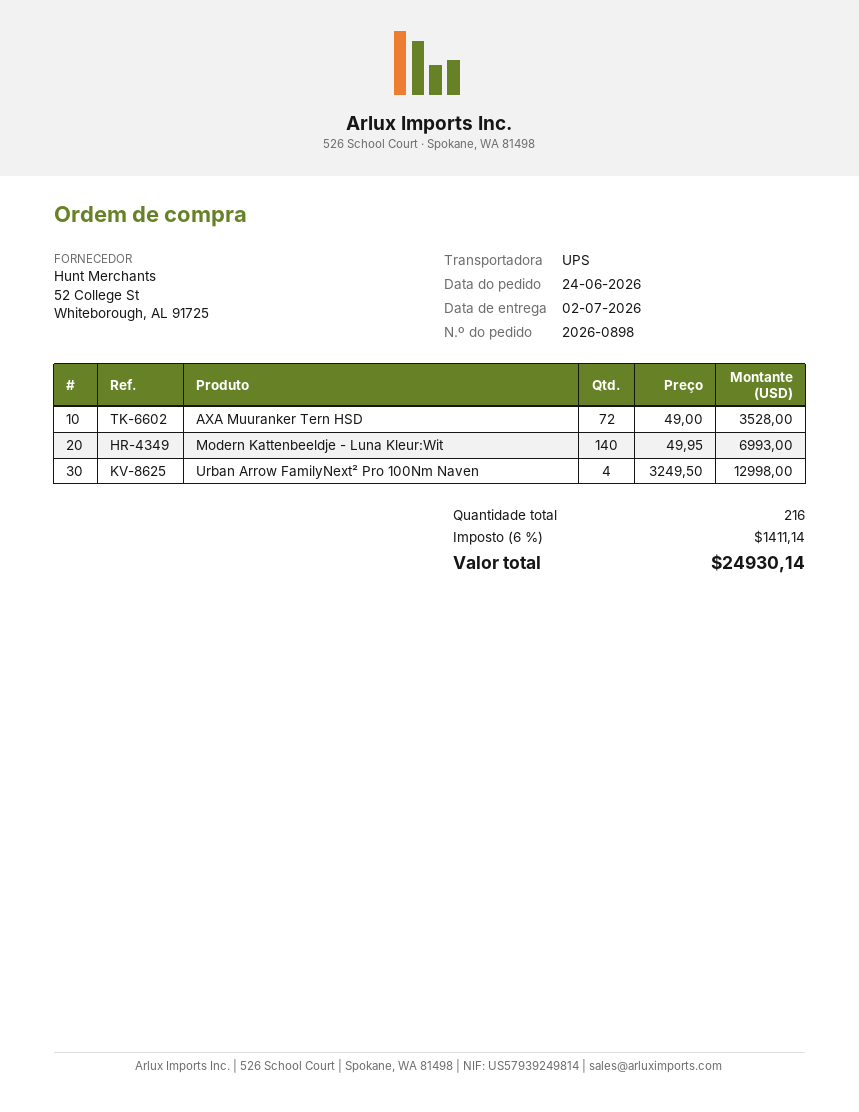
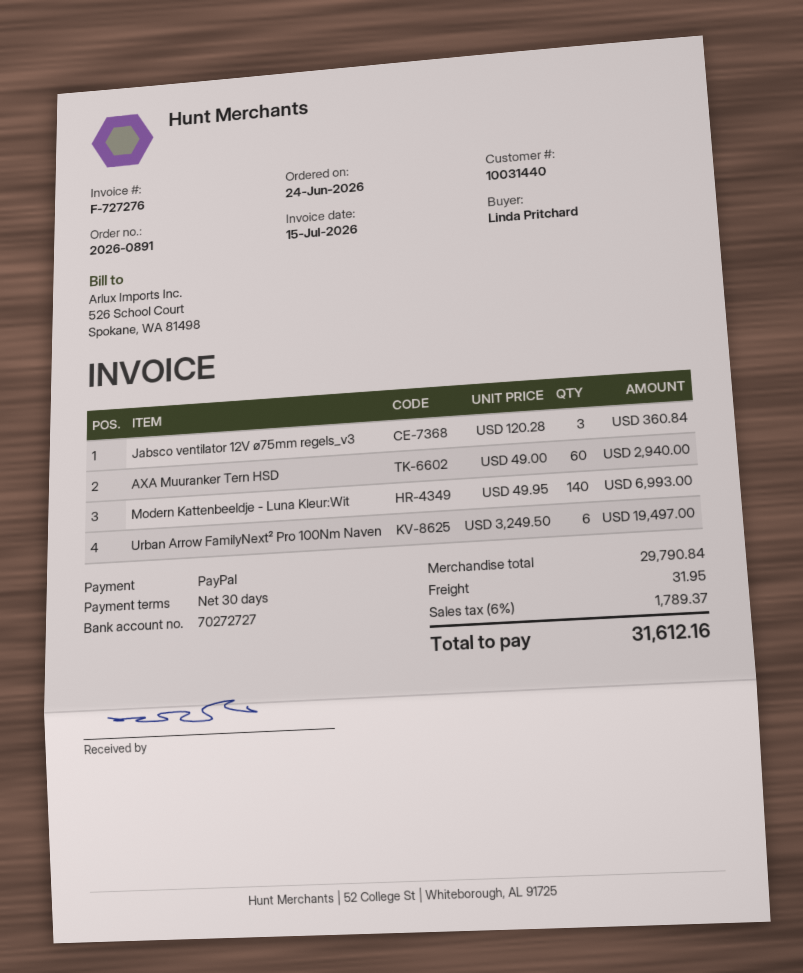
order number: 2026-0898 -> 2026-0891
AXA Muuranker Tern HSD: 72 x 49.00 = 3528.00 -> 60 x 49.00 = 2940.00
Urban Arrow FamilyNext² Pro 100Nm Naven: 4 x 3249.50 = 12998.00 -> 6 x 3249.50 = 19497.00
Jabsco ventilator 12V ø75mm regels_v3: none -> 3 x 120.28 = 360.84
shipping: none -> 31.95
tax: 6% = 1411.14 -> 6% = 1789.37
total: 24930.14 -> 31612.16

